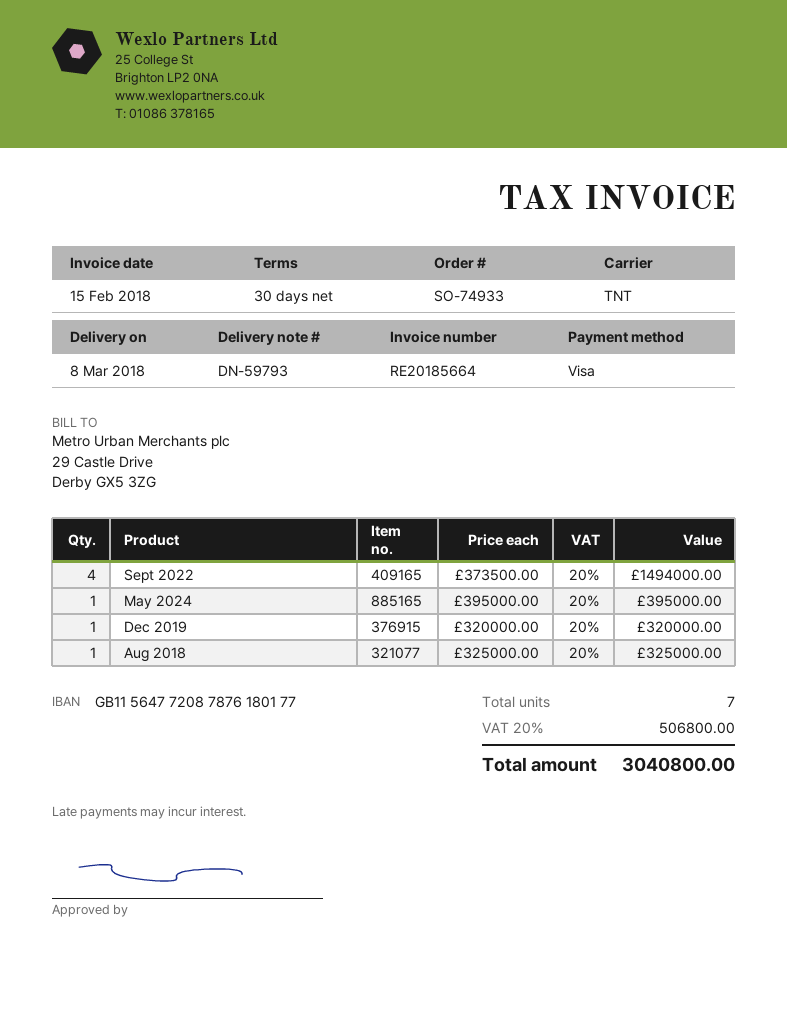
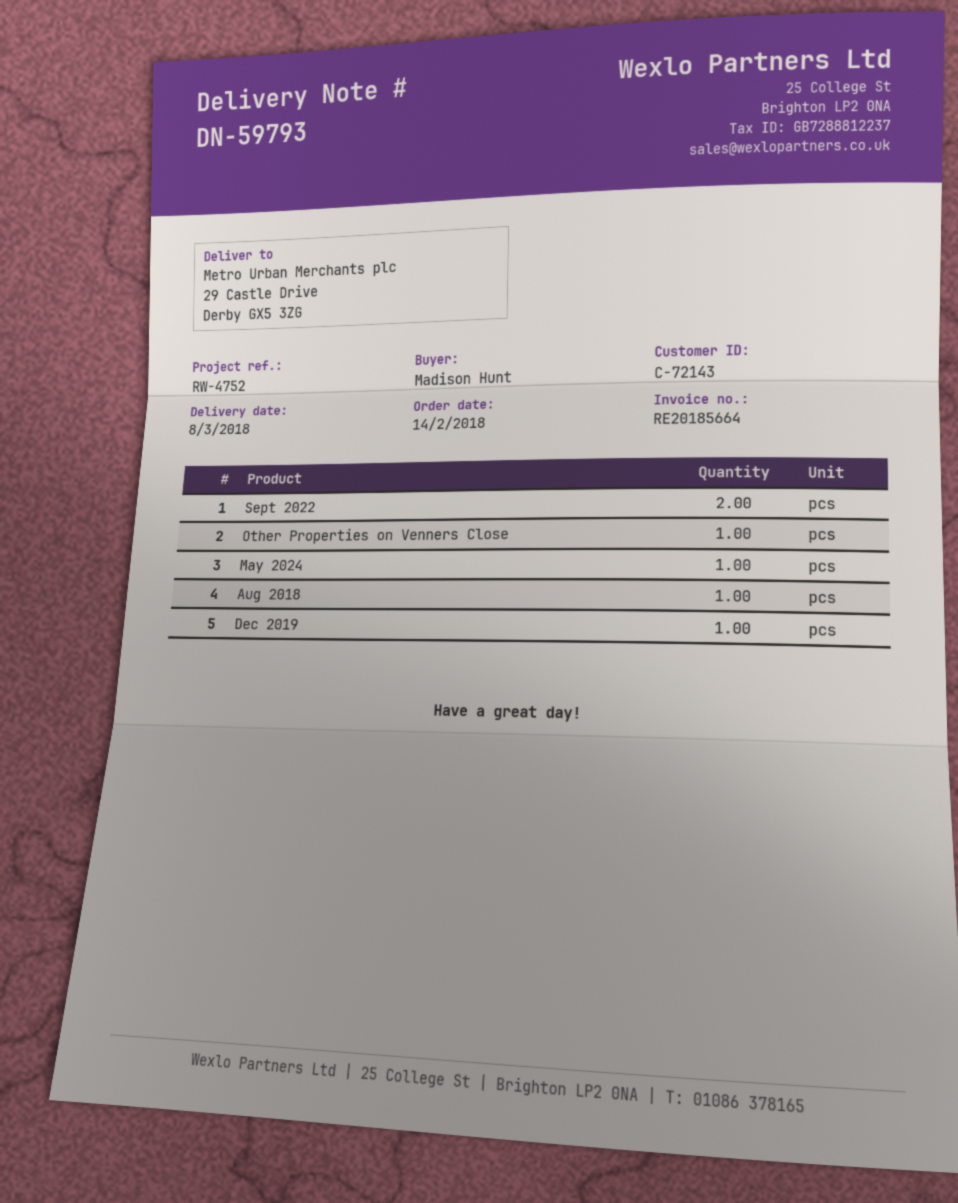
Sept 2022: 4 -> 2
Other Properties on Venners Close: none -> 1

